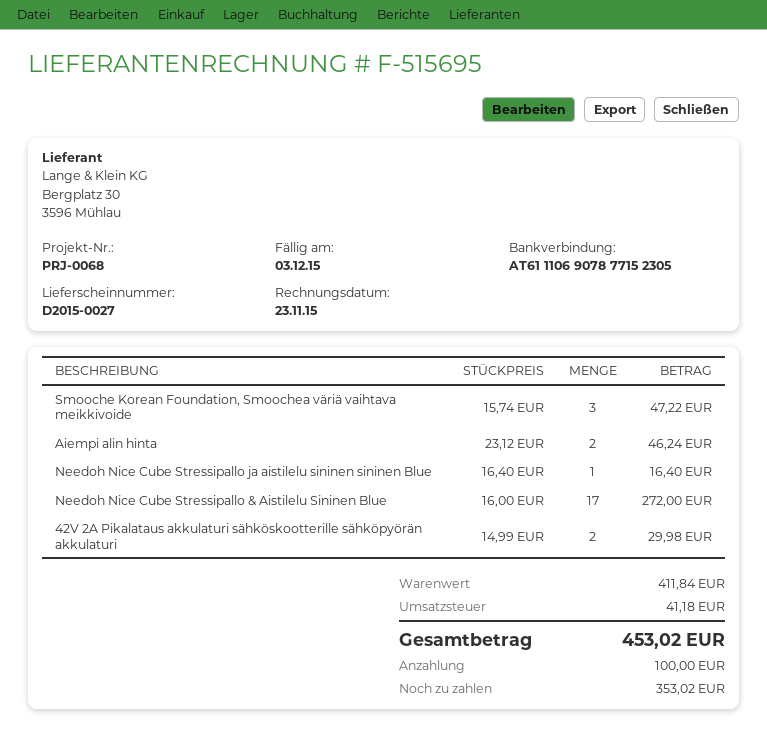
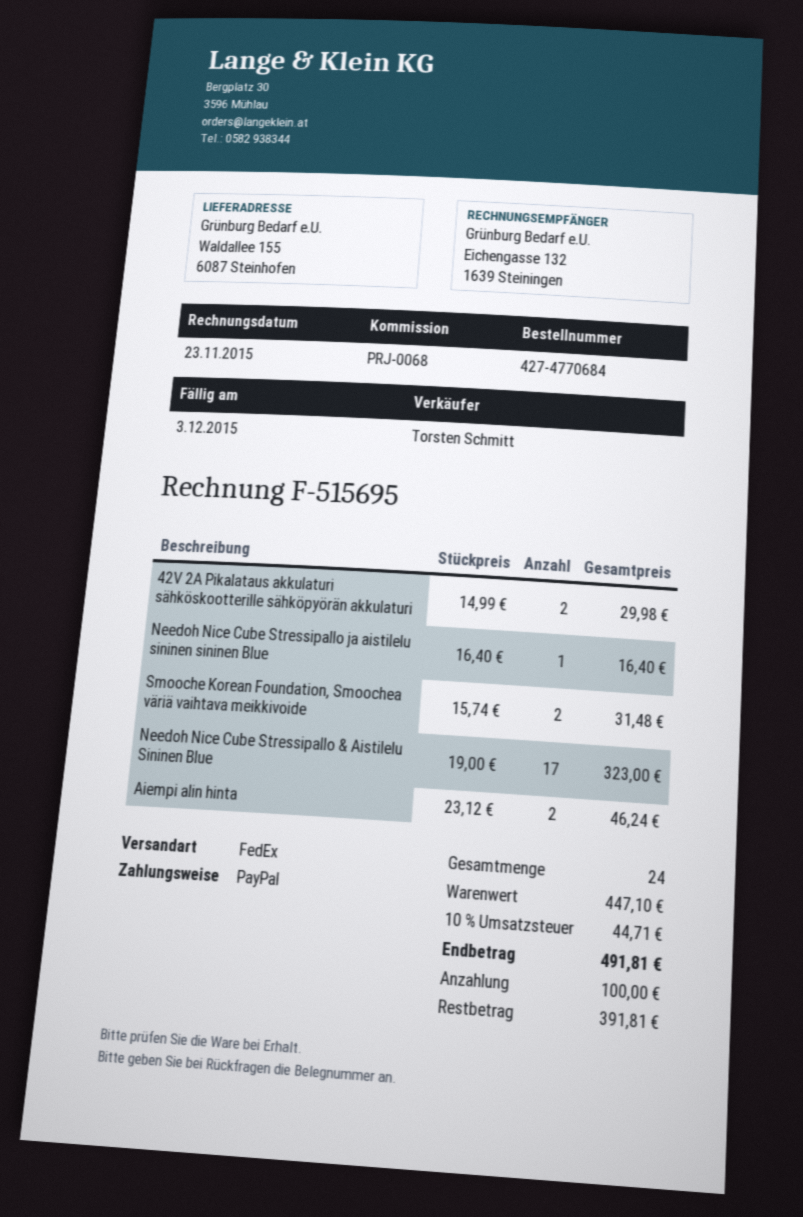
Smooche Korean Foundation, Smoochea väriä vaihtava meikkivoide: 3 x 15.74 = 47.22 -> 2 x 15.74 = 31.48
Needoh Nice Cube Stressipallo & Aistilelu Sininen Blue: 17 x 16.00 = 272.00 -> 17 x 19.00 = 323.00
subtotal: 411.84 -> 447.10
tax: 41.18 -> 44.71
total: 453.02 -> 491.81
balance: 353.02 -> 391.81

